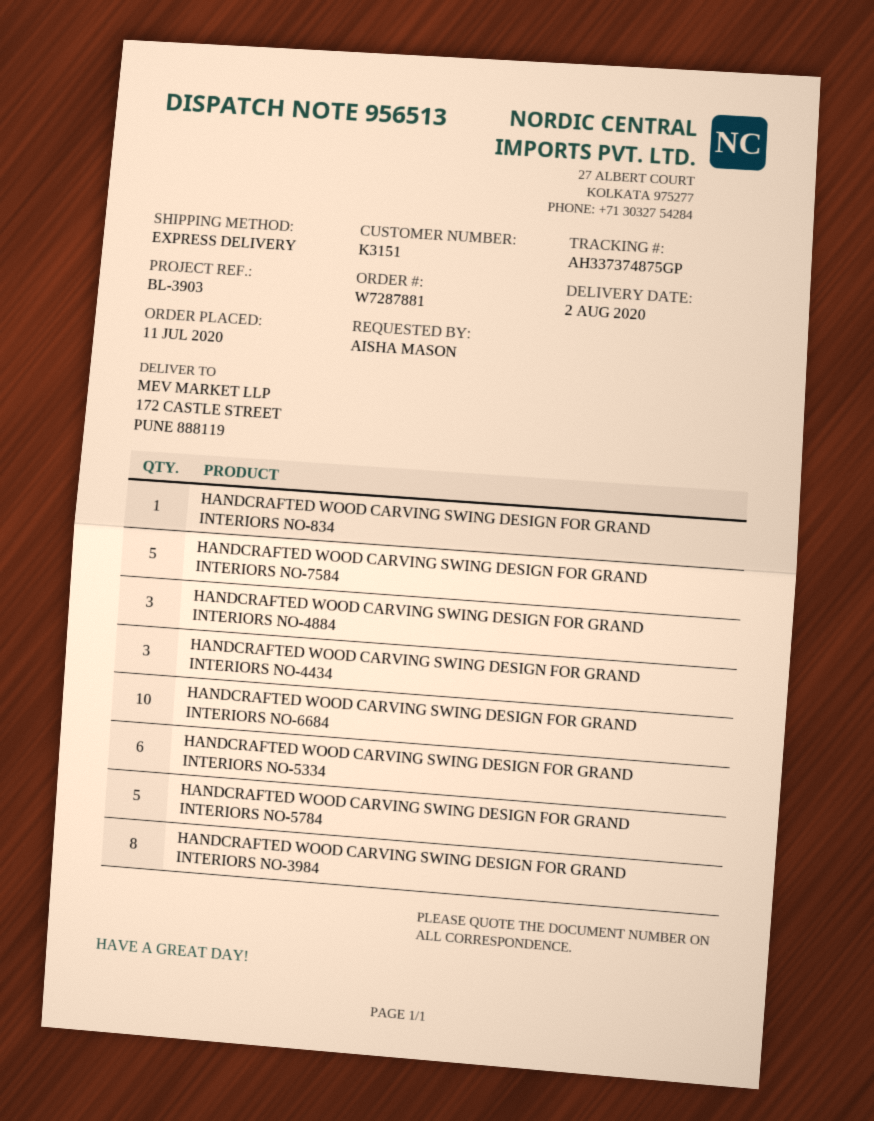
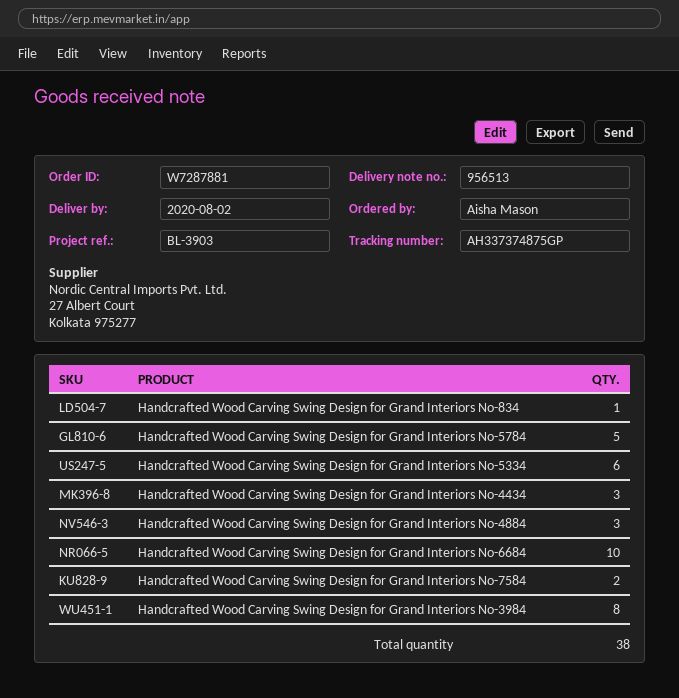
HANDCRAFTED WOOD CARVING SWING DESIGN FOR GRAND INTERIORS NO-7584: 5 -> 2

